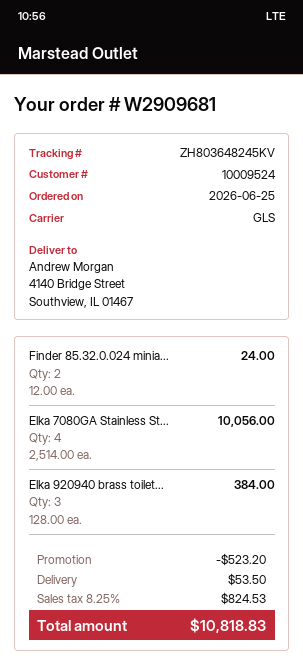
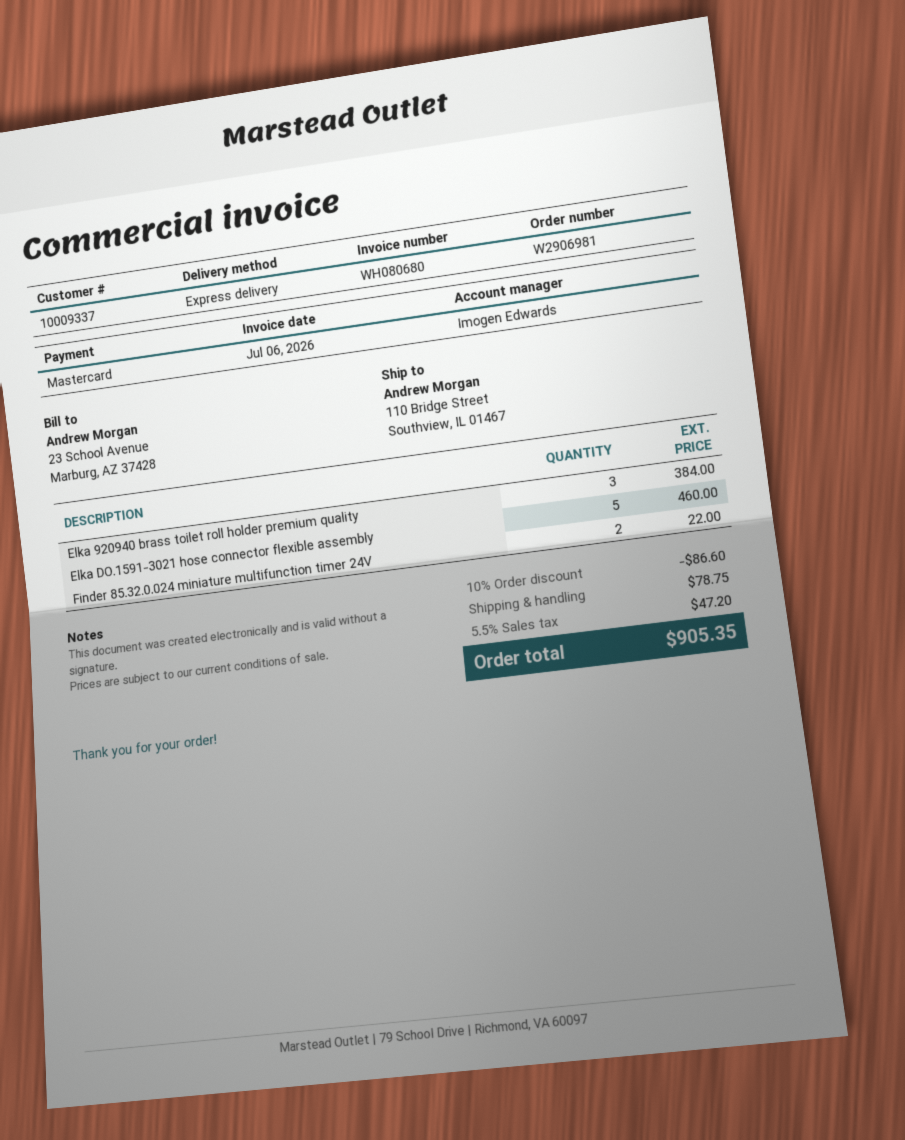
order number: W2909681 -> W2906981
customer number: 10009524 -> 10009337
shipping method: GLS -> express
ship to: 4140 Bridge Street, Southview, IL 01467 -> 110 Bridge Street, Southview, IL 01467
Finder 85.32.0.024 minia...: 2 for 24.00 -> 2 for 22.00
Elka 7080GA Stainless St...: 4 for 10056.00 -> none
Elka DO.1591-3021 hose connector flexible assembly: none -> 5 for 460.00
discount: 523.20 -> 86.60
shipping: 53.50 -> 78.75
tax: 8.25% = 824.53 -> 5.5% = 47.20
total: 10818.83 -> 905.35

